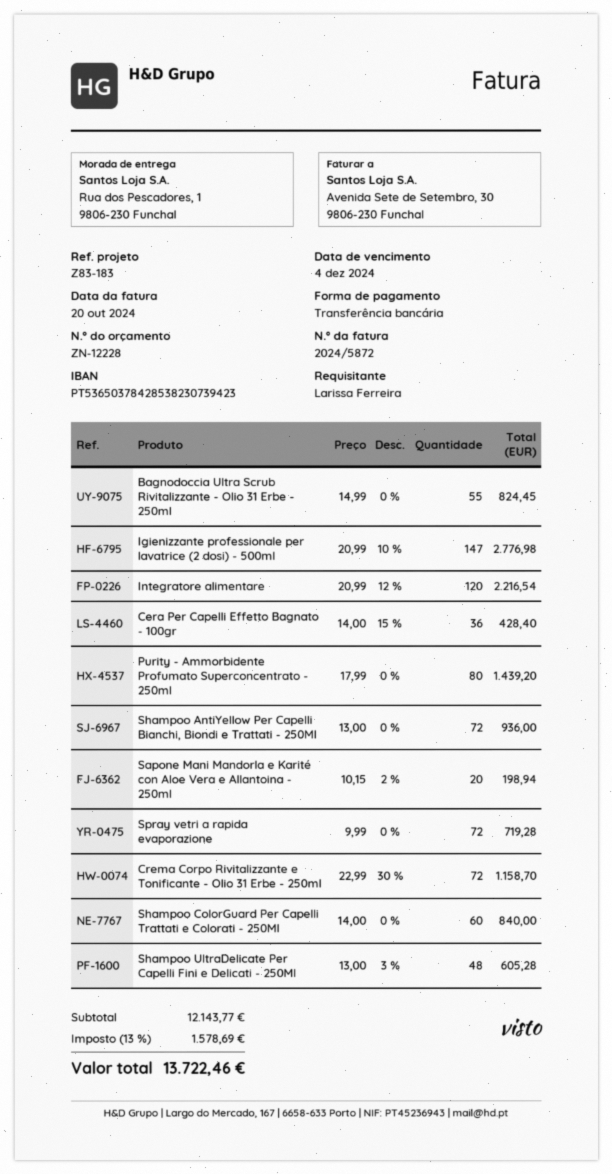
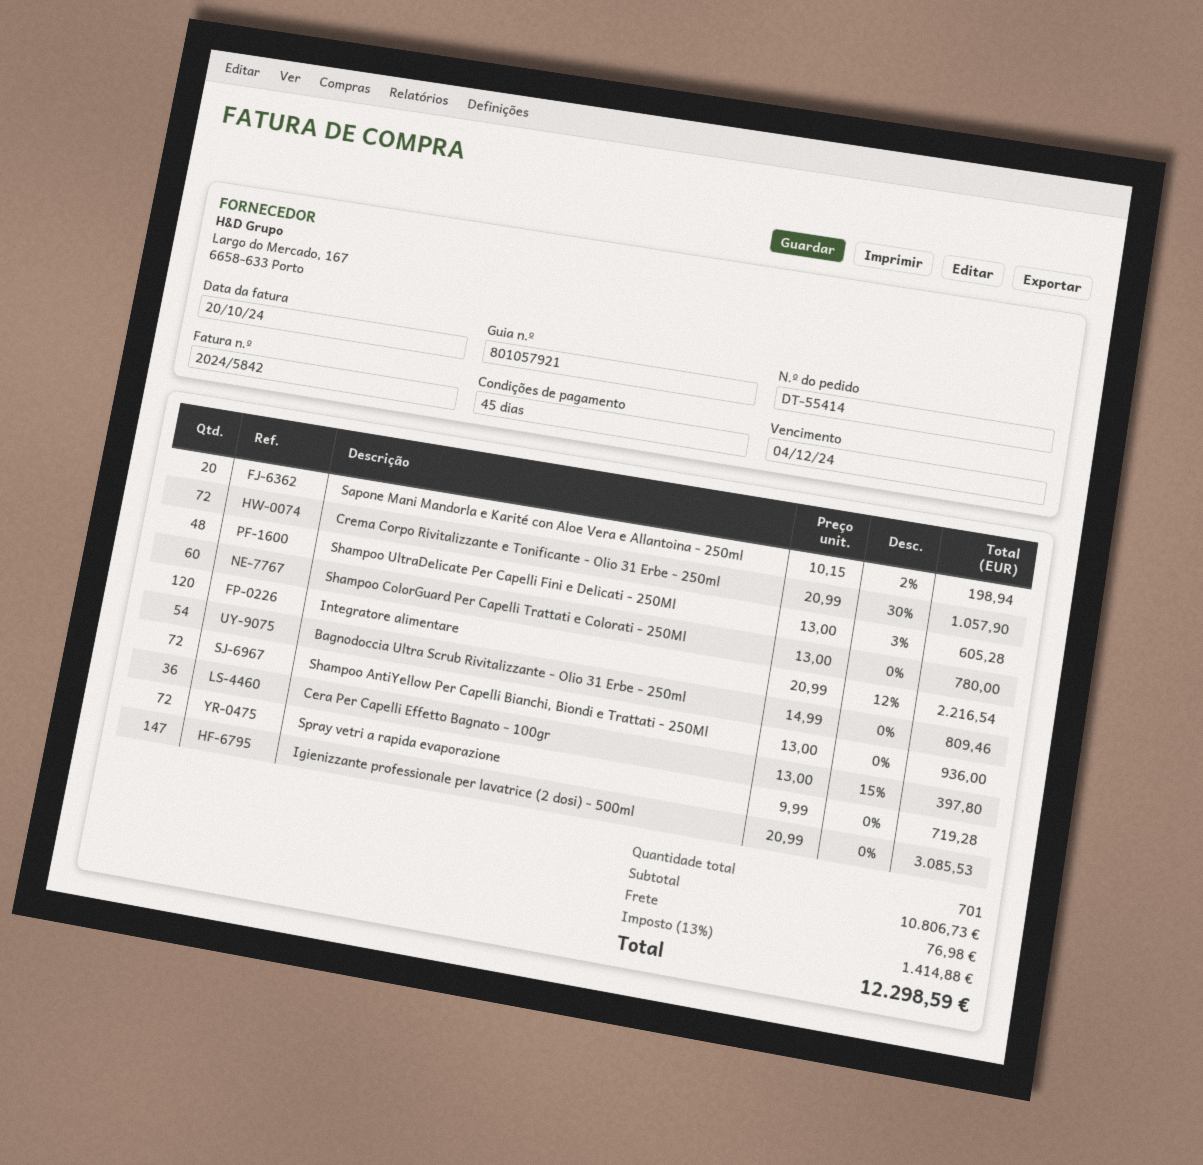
invoice number: 2024/5872 -> 2024/5842
Bagnodoccia Ultra Scrub Rivitalizzante - Olio 31 Erbe - 250ml: 55 x 14.99 = 824.45 -> 54 x 14.99 = 809.46
Igienizzante professionale per lavatrice (2 dosi) - 500ml: 147 x 20.99 - 10% = 2776.98 -> 147 x 20.99 = 3085.53
Cera Per Capelli Effetto Bagnato - 100gr: 36 x 14.00 - 15% = 428.40 -> 36 x 13.00 - 15% = 397.80
Purity - Ammorbidente Profumato Superconcentrato - 250ml: 80 x 17.99 = 1439.20 -> none
Crema Corpo Rivitalizzante e Tonificante - Olio 31 Erbe - 250ml: 72 x 22.99 - 30% = 1158.70 -> 72 x 20.99 - 30% = 1057.90
Shampoo ColorGuard Per Capelli Trattati e Colorati - 250Ml: 60 x 14.00 = 840.00 -> 60 x 13.00 = 780.00
subtotal: 12143.77 -> 10806.73
shipping: none -> 76.98
tax: 13% = 1578.69 -> 13% = 1414.88
total: 13722.46 -> 12298.59

